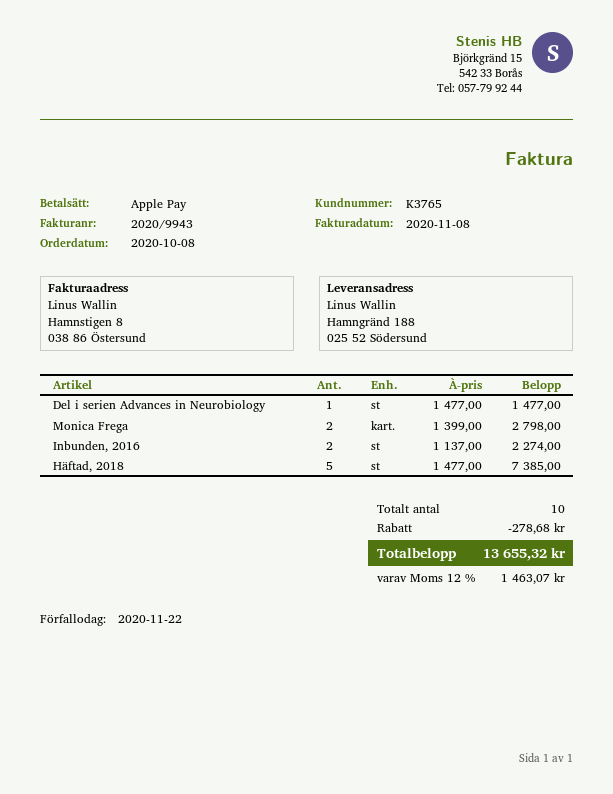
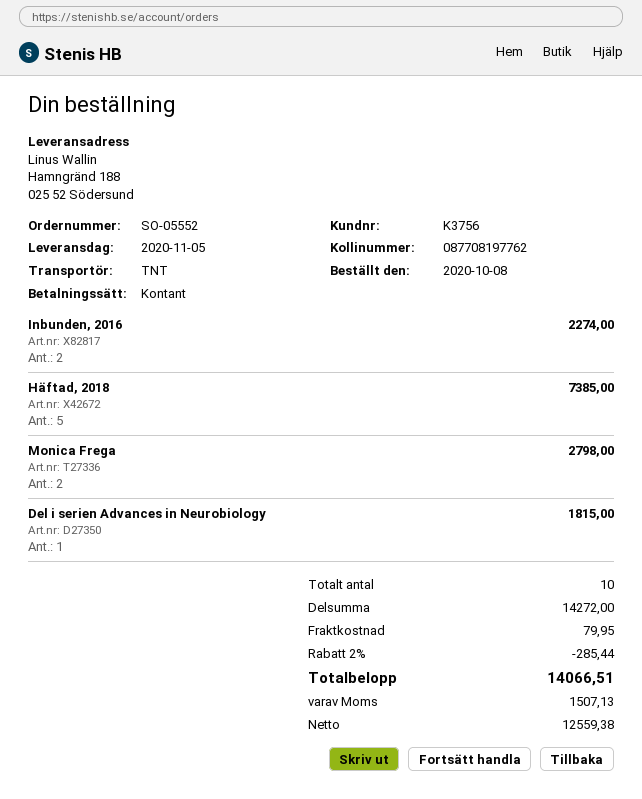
customer number: K3765 -> K3756
payment method: Apple Pay -> cash
Del i serien Advances in Neurobiology: 1 for 1477.00 -> 1 for 1815.00
discount: 278.68 -> 285.44
shipping: none -> 79.95
tax: 1463.07 -> 1507.13
total: 13655.32 -> 14066.51

